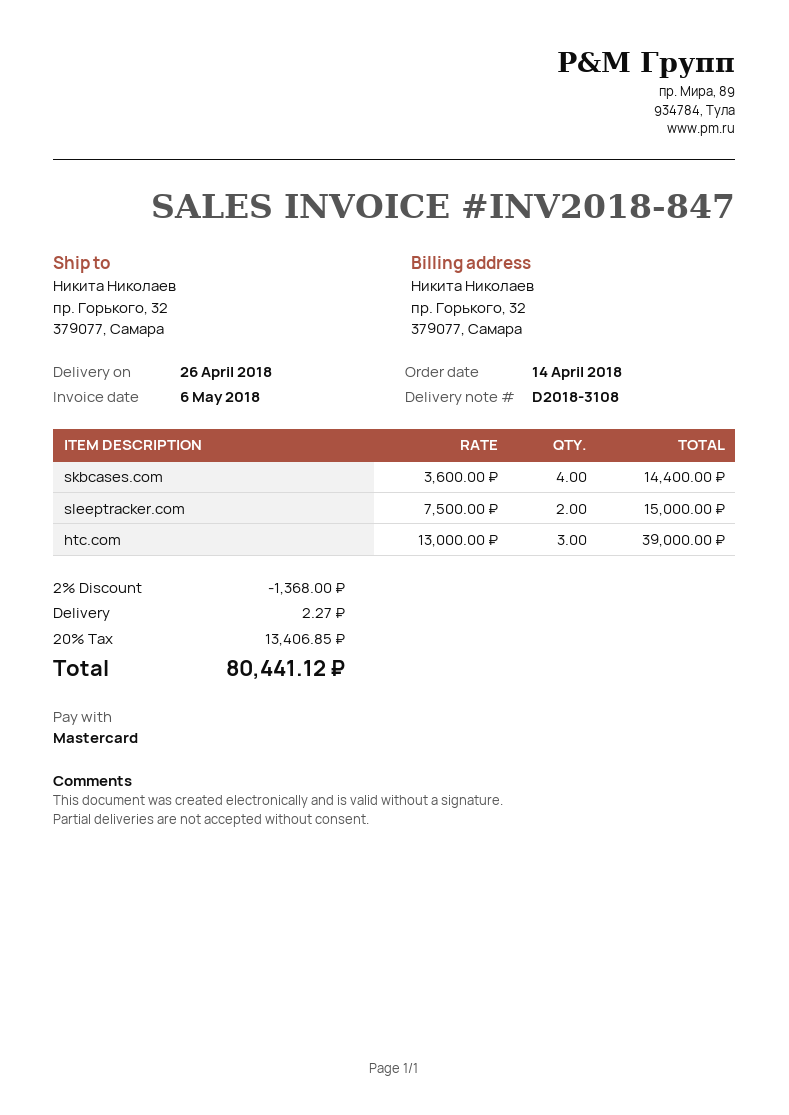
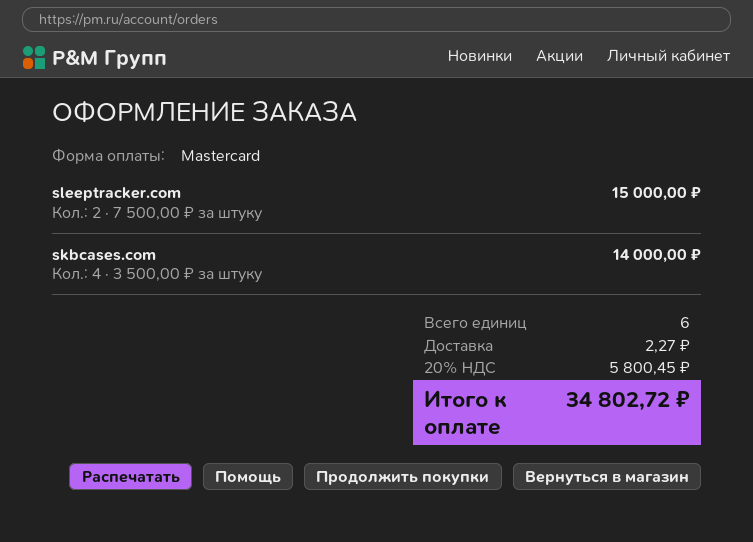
skbcases.com: 4 x 3600.00 = 14400.00 -> 4 x 3500.00 = 14000.00
htc.com: 3 x 13000.00 = 39000.00 -> none
discount: 2% = 1368.00 -> none
tax: 20% = 13406.85 -> 20% = 5800.45
total: 80441.12 -> 34802.72

